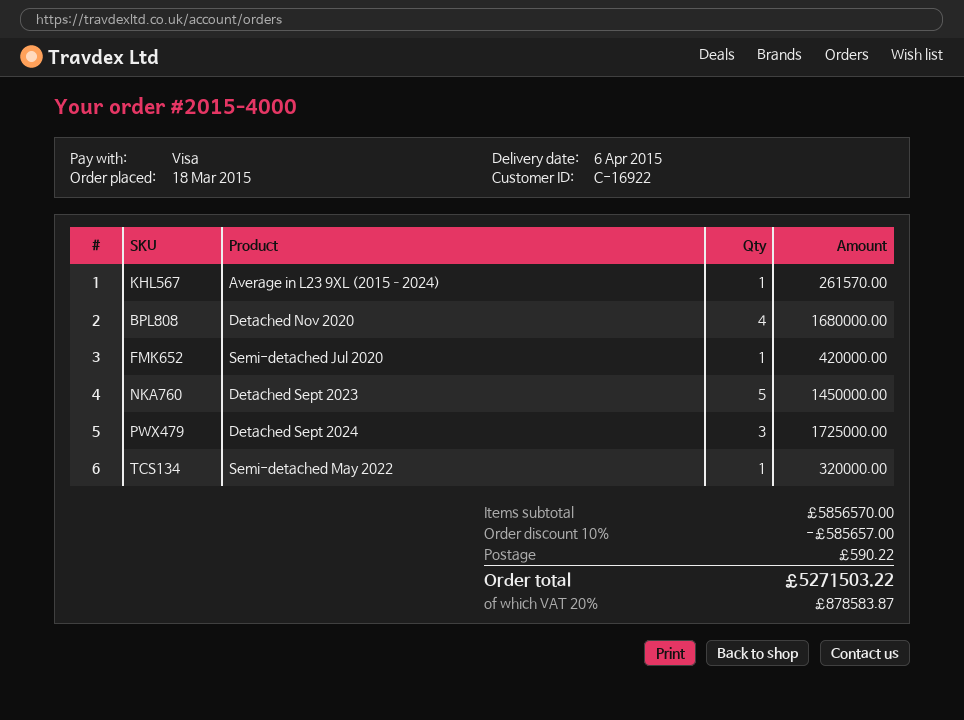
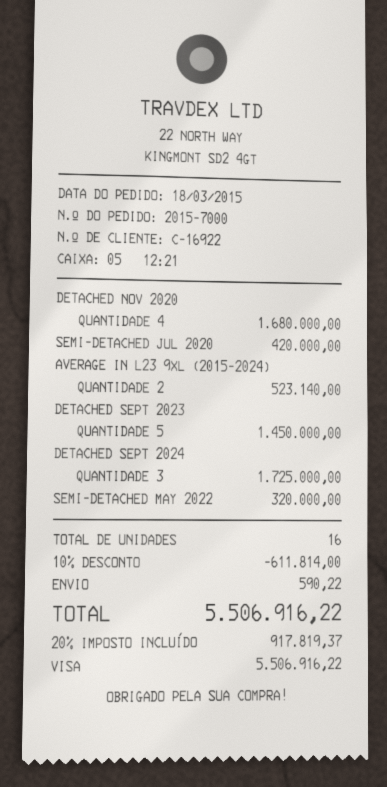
order number: 2015-4000 -> 2015-7000
Average in L23 9XL (2015–2024): 1 for 261570.00 -> 2 for 523140.00
discount: 10% = 585657.00 -> 10% = 611814.00
tax: 20% = 878583.87 -> 20% = 917819.37
total: 5271503.22 -> 5506916.22

